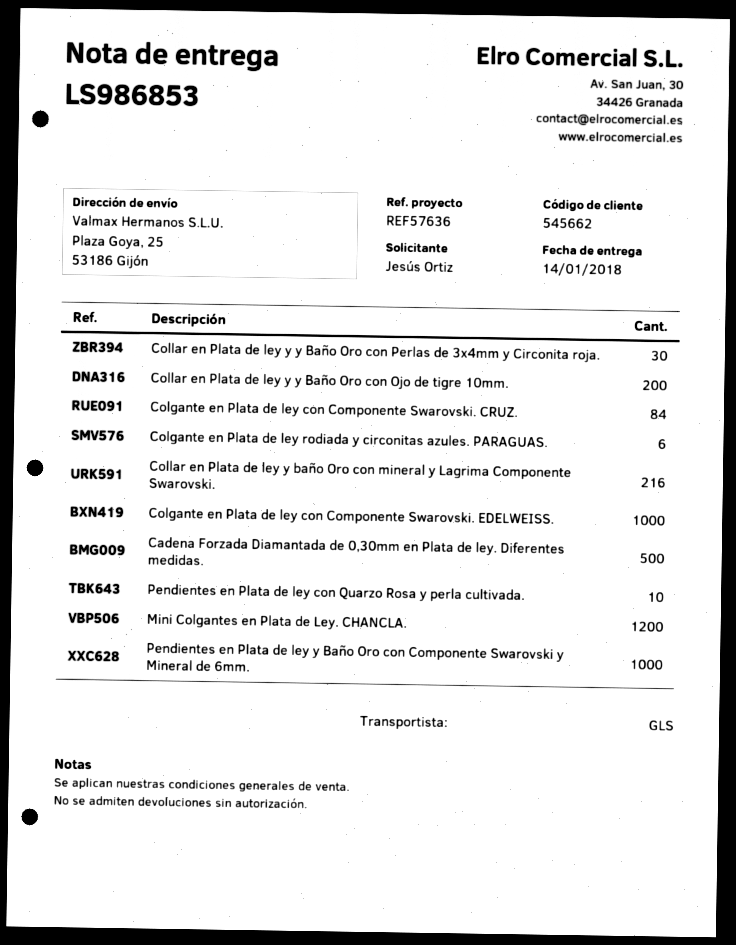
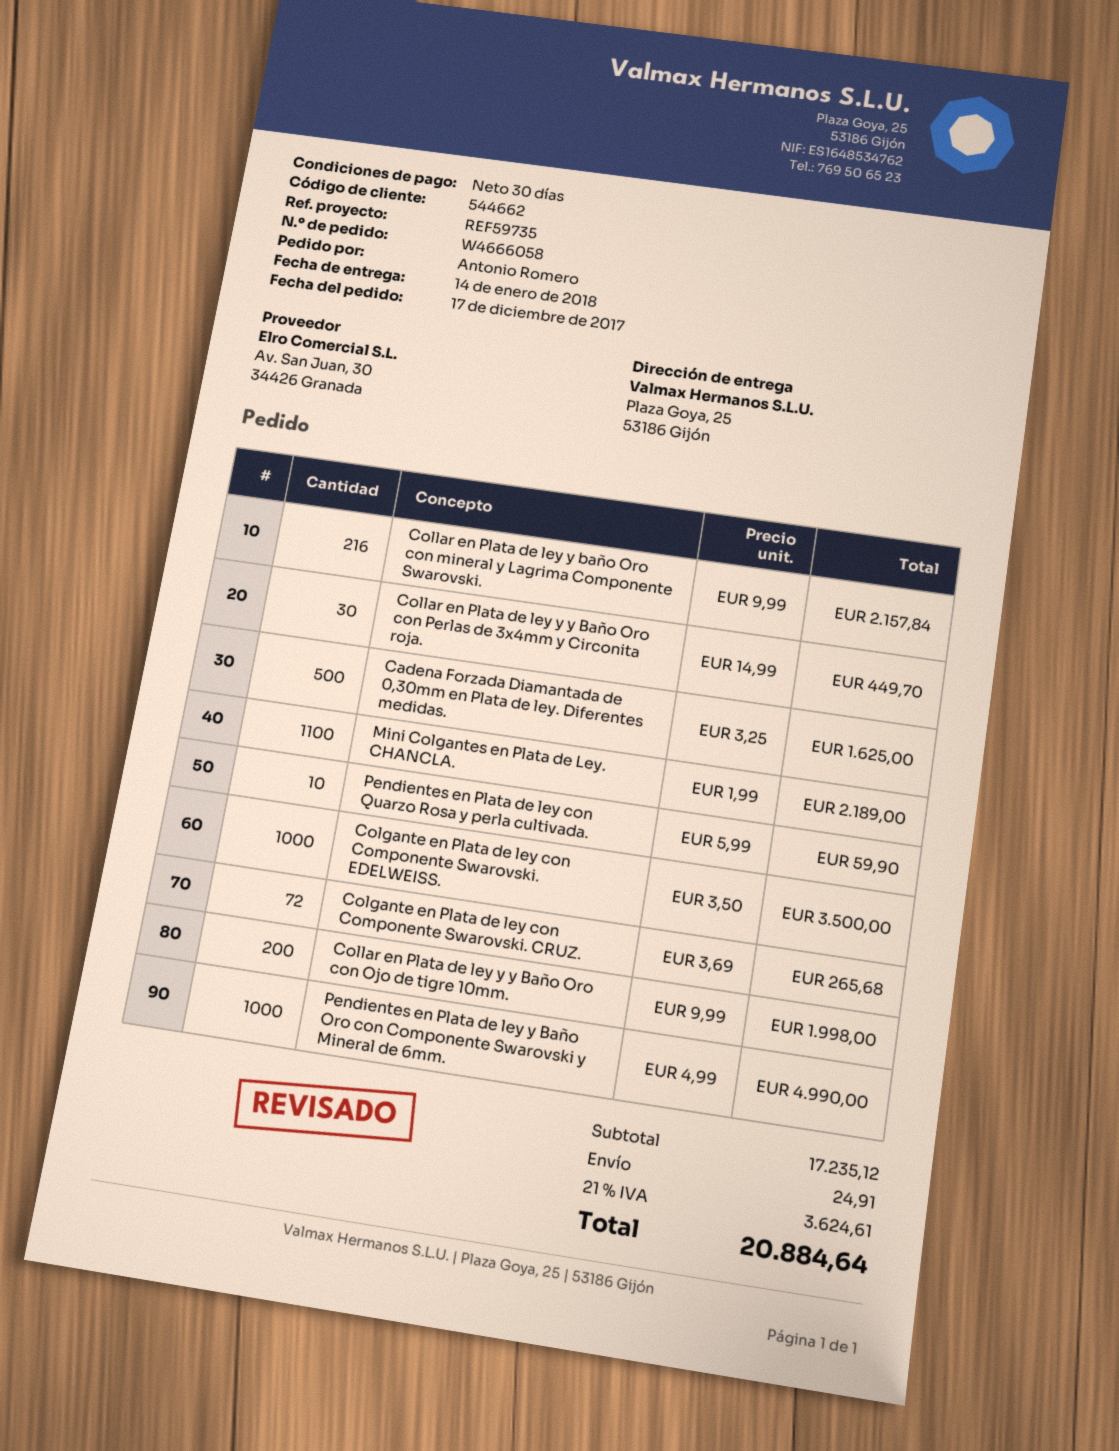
customer number: 545662 -> 544662
reference: REF57636 -> REF59735
ordered by: Jesús Ortiz -> Antonio Romero
Colgante en Plata de ley con Componente Swarovski. CRUZ.: 84 -> 72
Colgante en Plata de ley rodiada y circonitas azules. PARAGUAS.: 6 -> none
Mini Colgantes en Plata de Ley. CHANCLA.: 1200 -> 1100

